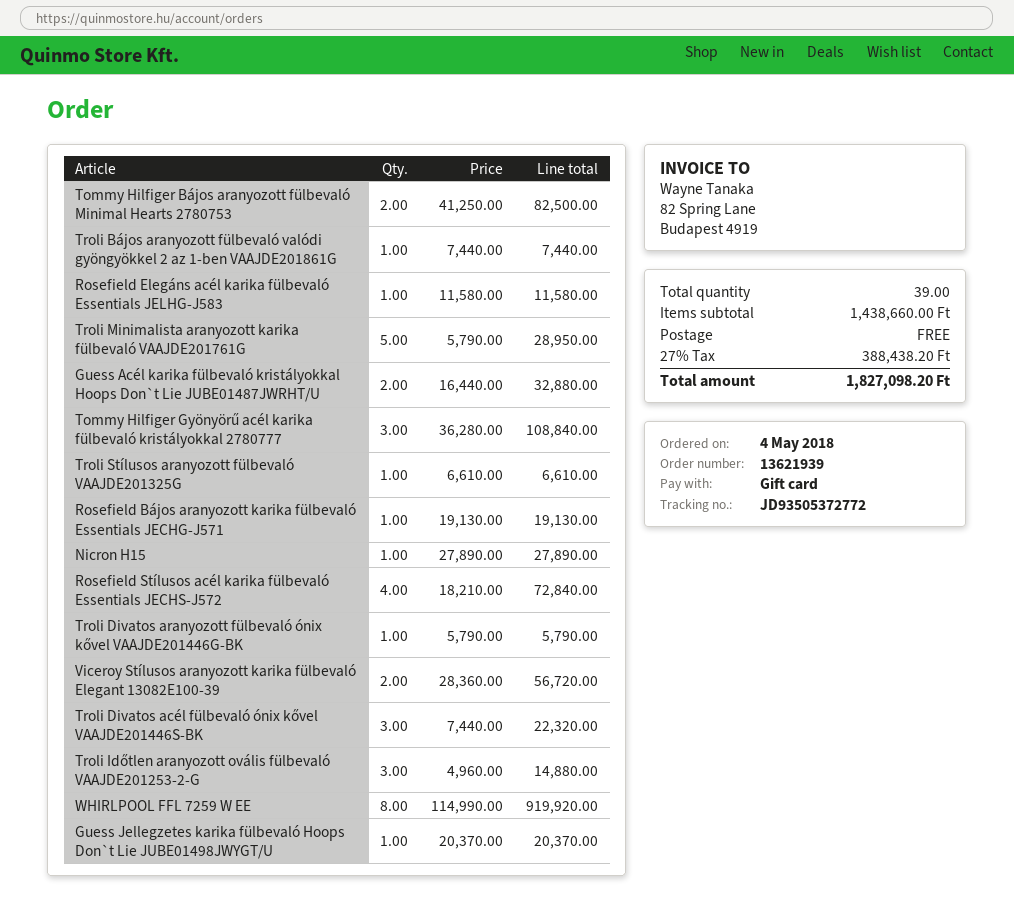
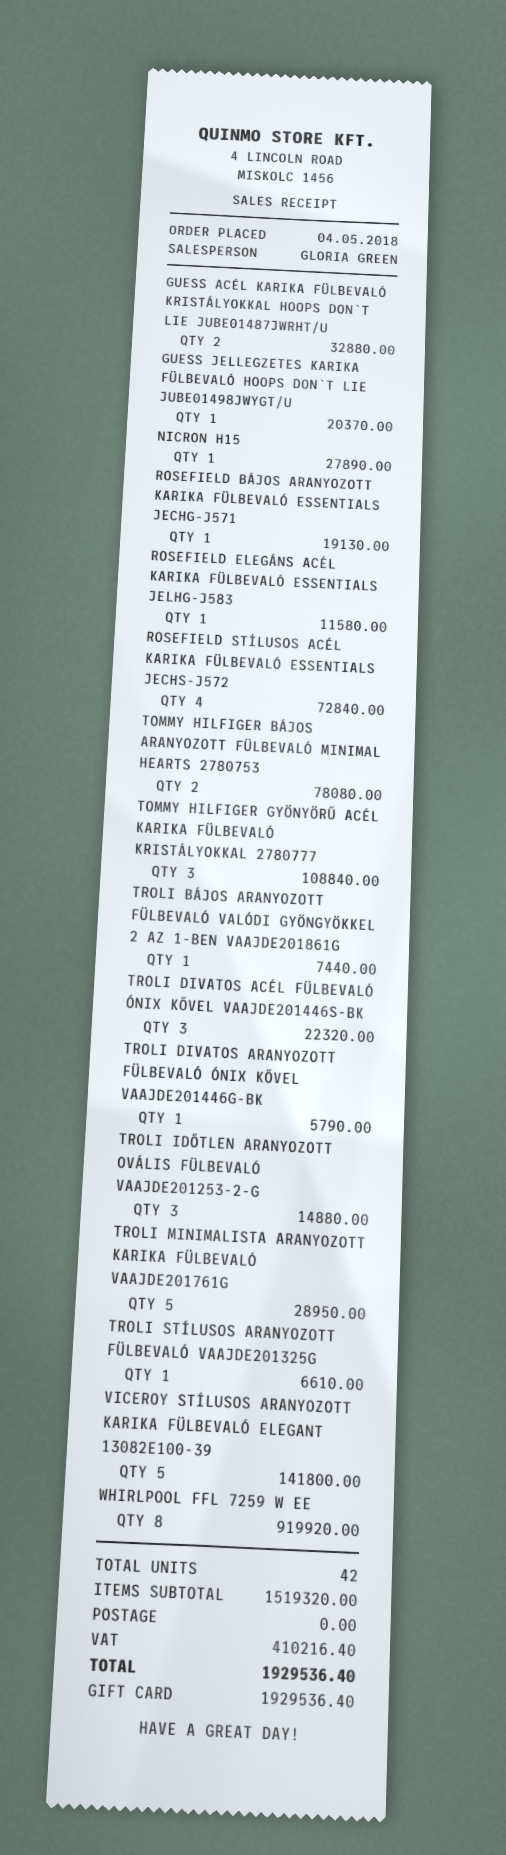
Tommy Hilfiger Bájos aranyozott fülbevaló Minimal Hearts 2780753: 2 for 82500.00 -> 2 for 78080.00
Viceroy Stílusos aranyozott karika fülbevaló Elegant 13082E100-39: 2 for 56720.00 -> 5 for 141800.00
total quantity: 39 -> 42
subtotal: 1438660.00 -> 1519320.00
tax: 388438.20 -> 410216.40
total: 1827098.20 -> 1929536.40

